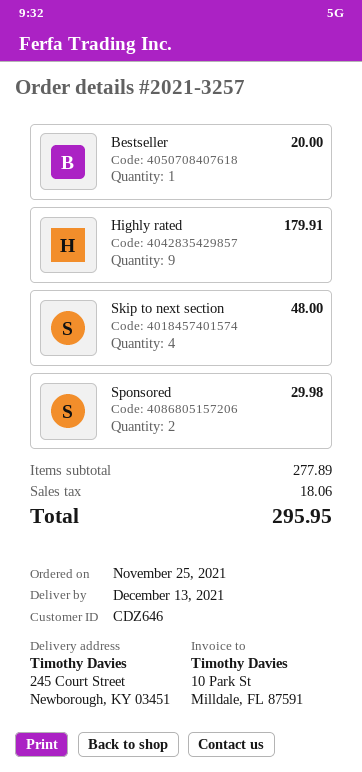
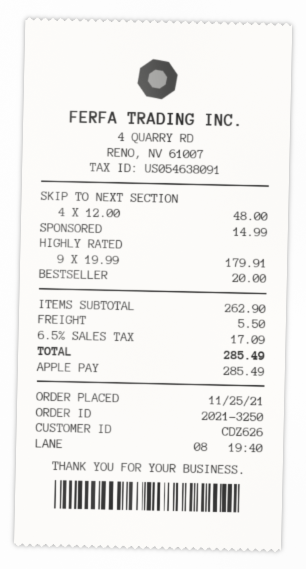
order number: 2021-3257 -> 2021-3250
customer number: CDZ646 -> CDZ626
Sponsored: 2 for 29.98 -> 1 for 14.99
subtotal: 277.89 -> 262.90
shipping: none -> 5.50
tax: 18.06 -> 17.09
total: 295.95 -> 285.49

